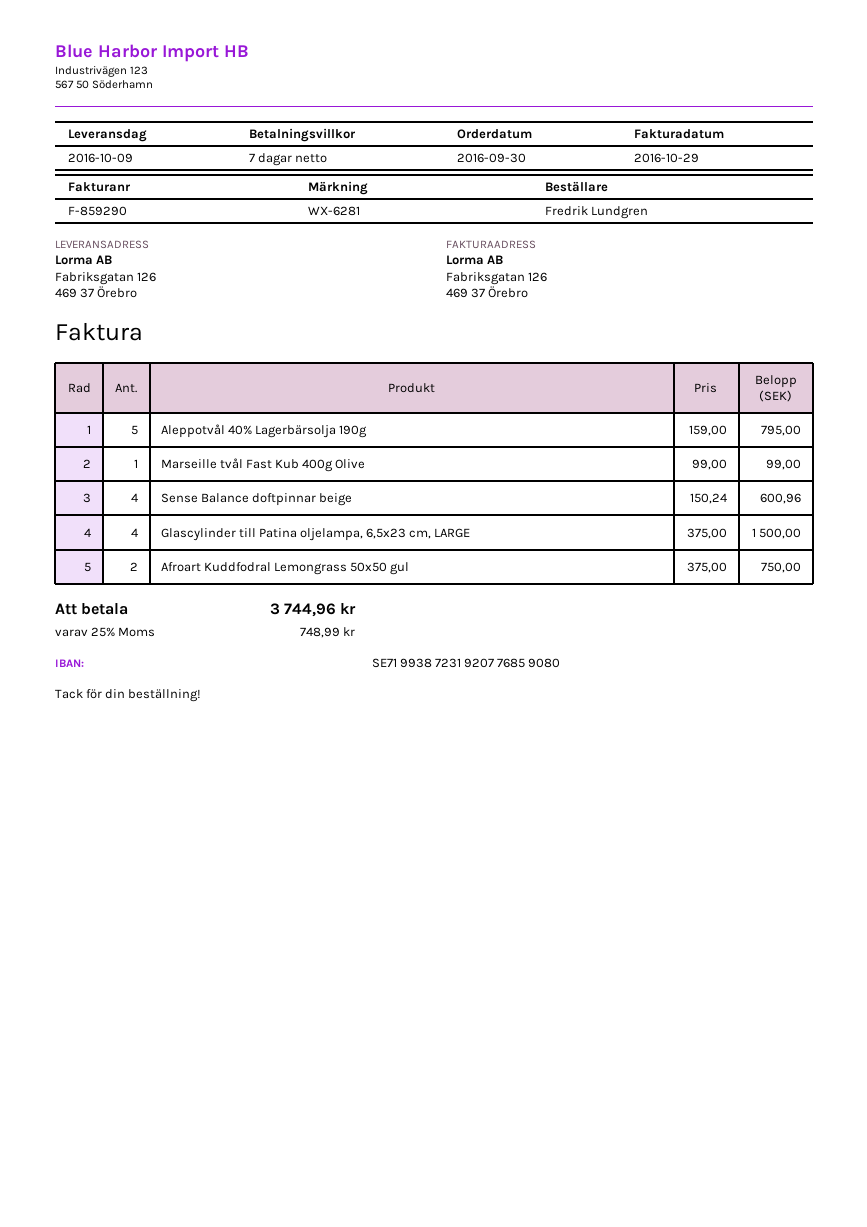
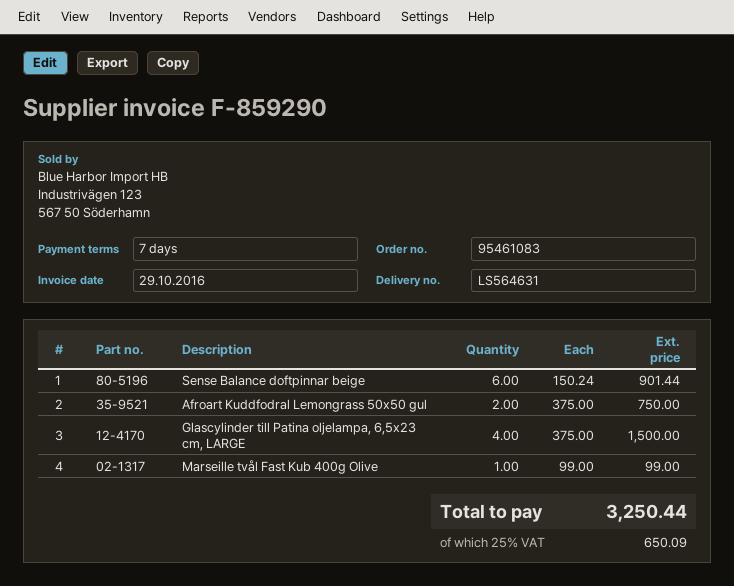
Aleppotvål 40% Lagerbärsolja 190g: 5 x 159.00 = 795.00 -> none
Sense Balance doftpinnar beige: 4 x 150.24 = 600.96 -> 6 x 150.24 = 901.44
tax: 25% = 748.99 -> 25% = 650.09
total: 3744.96 -> 3250.44

